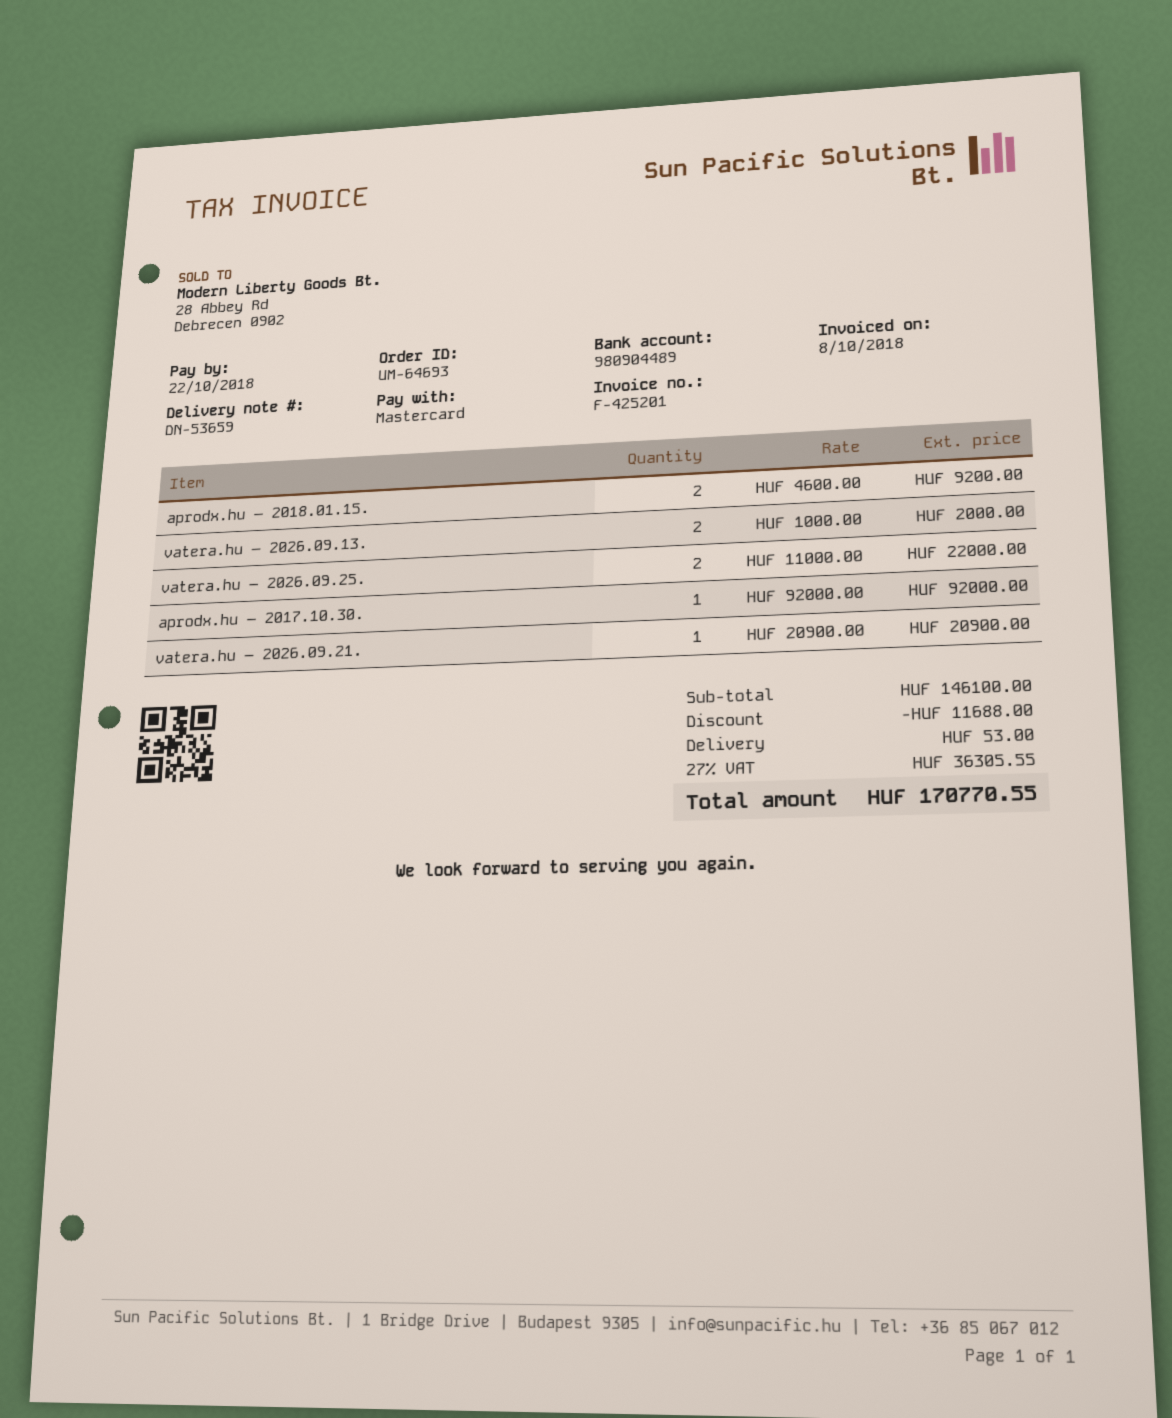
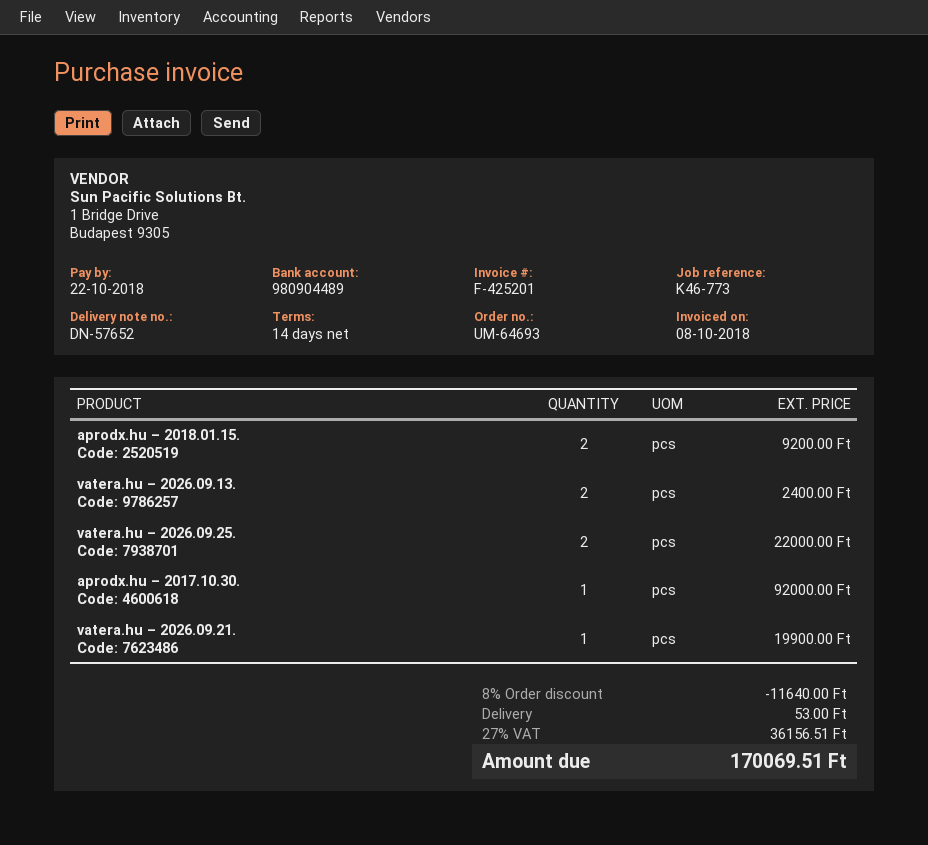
delivery note number: DN-53659 -> DN-57652
vatera.hu – 2026.09.13.: 2 for 2000.00 -> 2 for 2400.00
vatera.hu – 2026.09.21.: 1 for 20900.00 -> 1 for 19900.00
discount: 11688.00 -> 11640.00
tax: 27% = 36305.55 -> 27% = 36156.51
total: 170770.55 -> 170069.51

